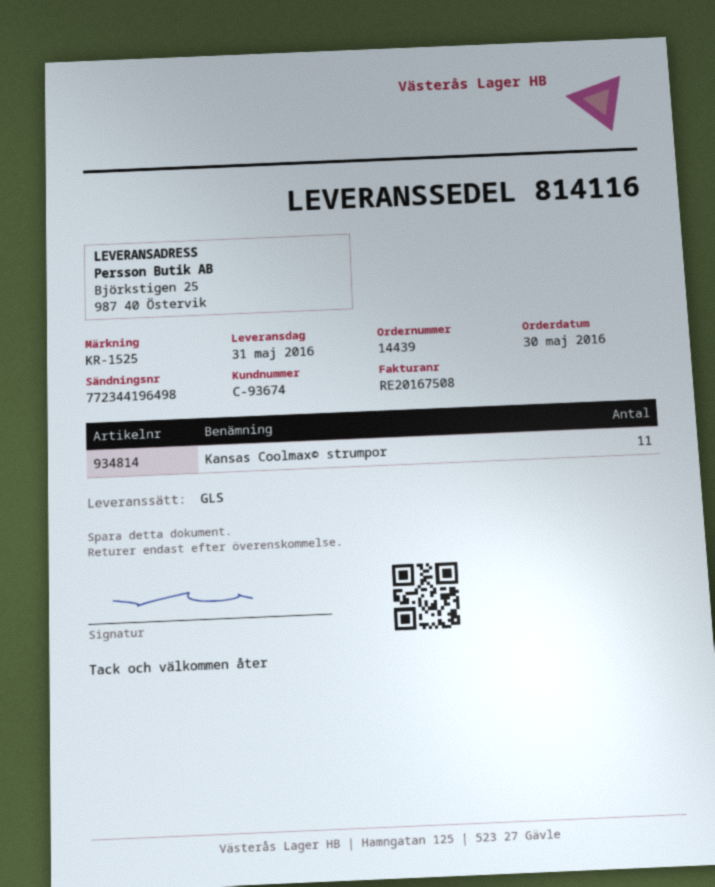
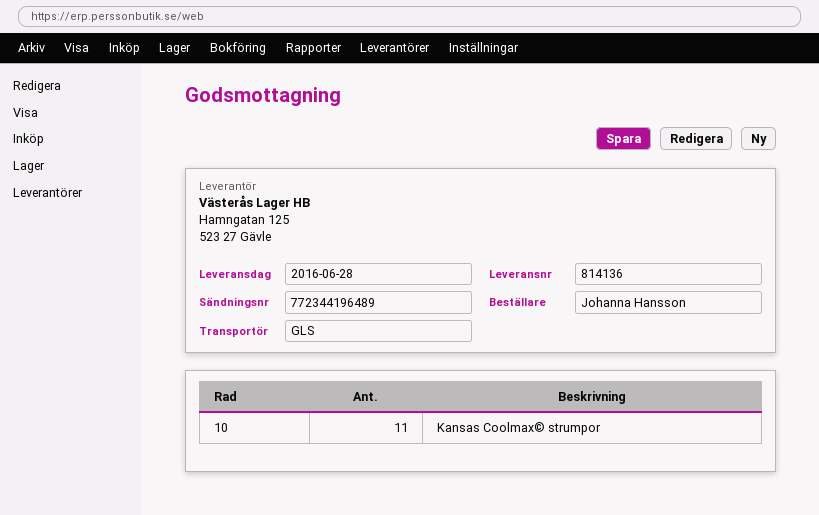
delivery note number: 814116 -> 814136
delivery date: 2016-05-31 -> 2016-06-28
tracking number: 772344196498 -> 772344196489

